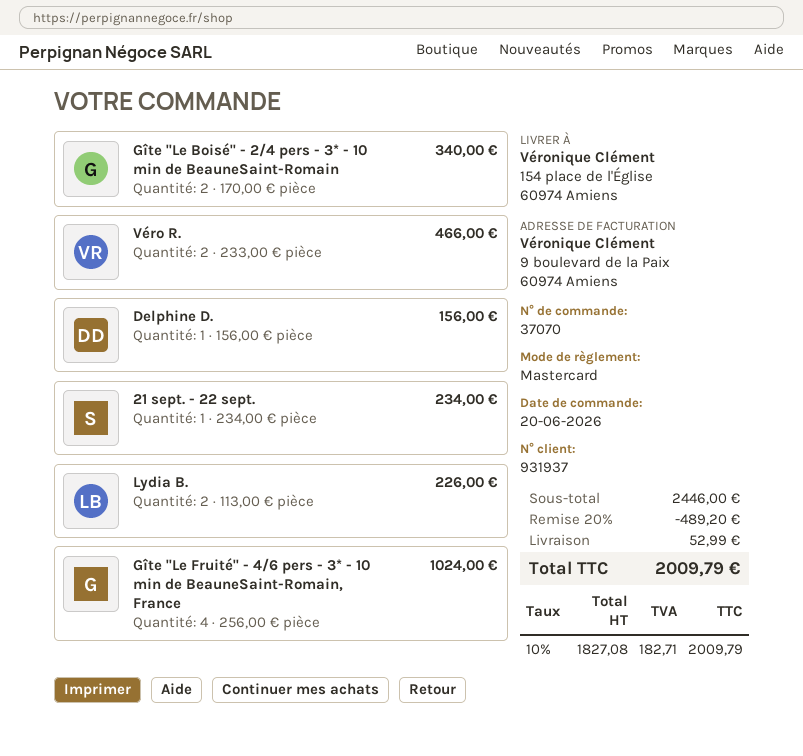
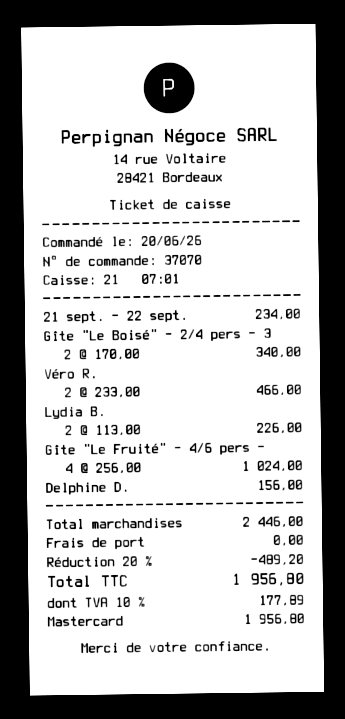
shipping: 52.99 -> 0.00
tax: 10% = 182.71 -> 10% = 177.89
total: 2009.79 -> 1956.80

